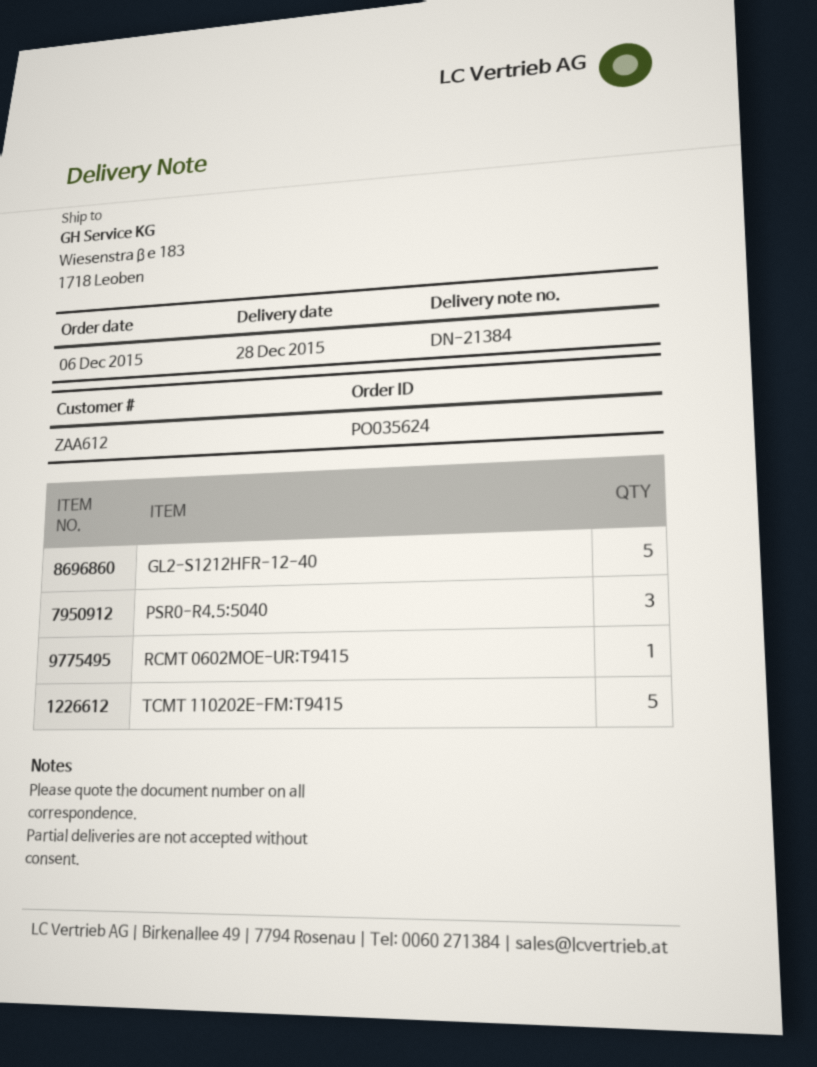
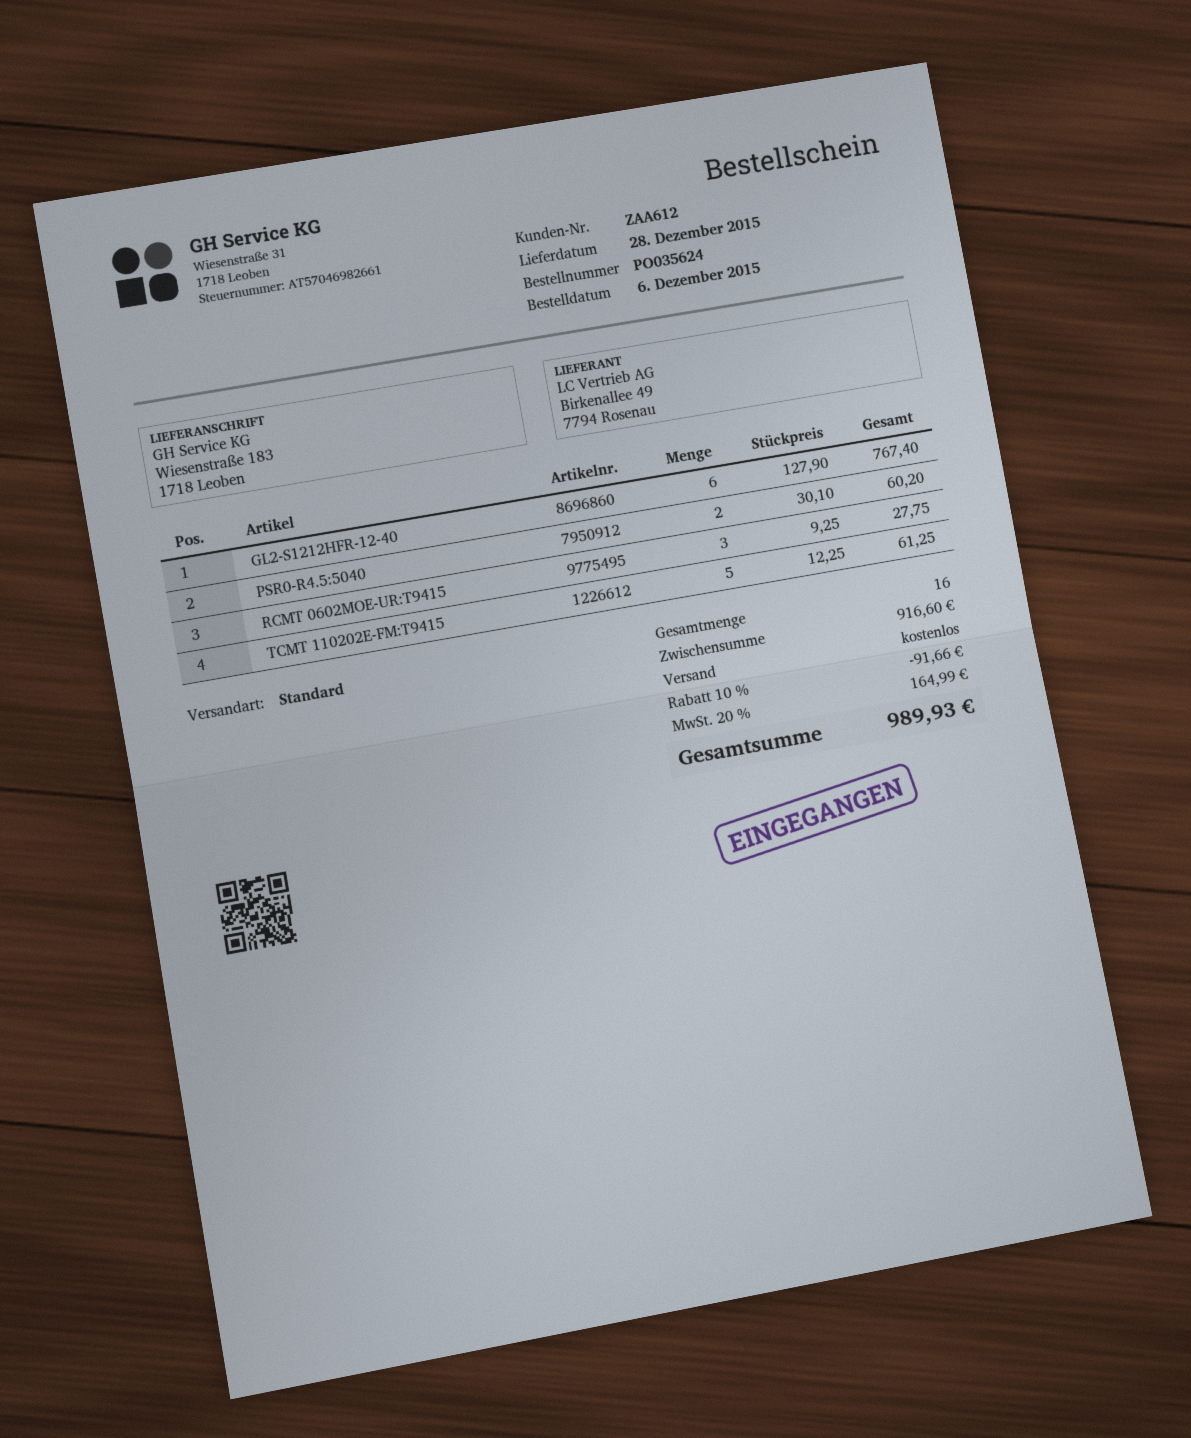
GL2-S1212HFR-12-40: 5 -> 6
PSR0-R4.5:5040: 3 -> 2
RCMT 0602MOE-UR:T9415: 1 -> 3

